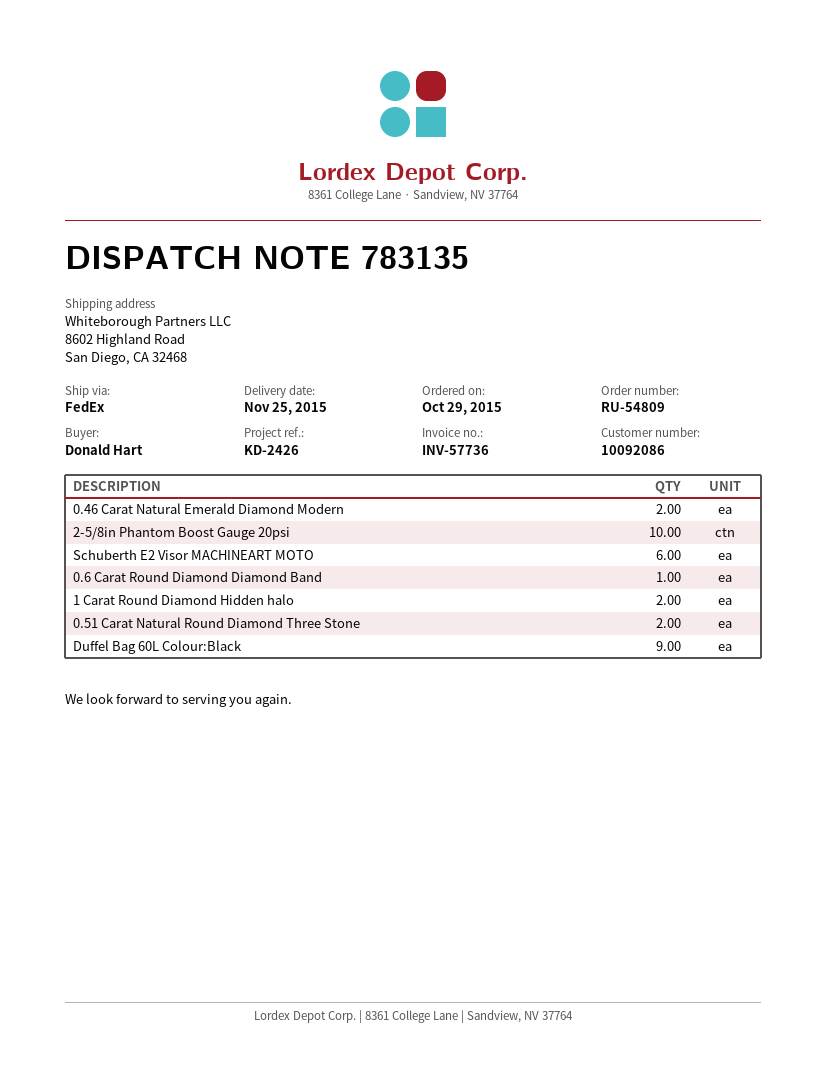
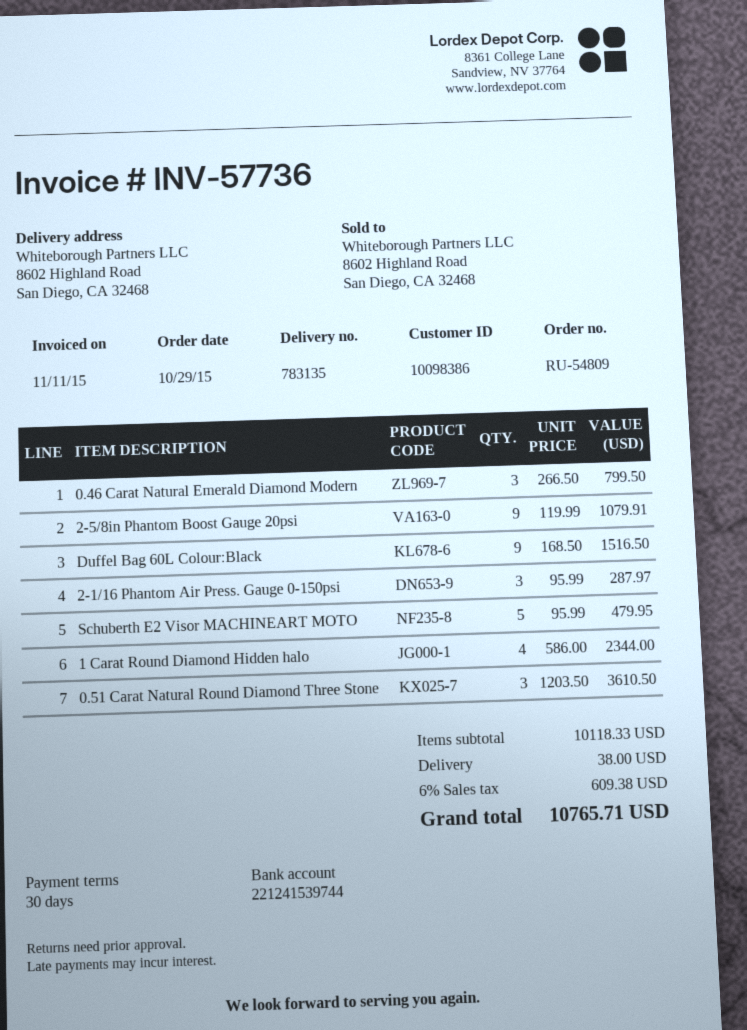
customer number: 10092086 -> 10098386
0.46 Carat Natural Emerald Diamond Modern: 2 -> 3
2-5/8in Phantom Boost Gauge 20psi: 10 -> 9
Schuberth E2 Visor MACHINEART MOTO: 6 -> 5
0.6 Carat Round Diamond Diamond Band: 1 -> none
1 Carat Round Diamond Hidden halo: 2 -> 4
0.51 Carat Natural Round Diamond Three Stone: 2 -> 3
2-1/16 Phantom Air Press. Gauge 0-150psi: none -> 3

